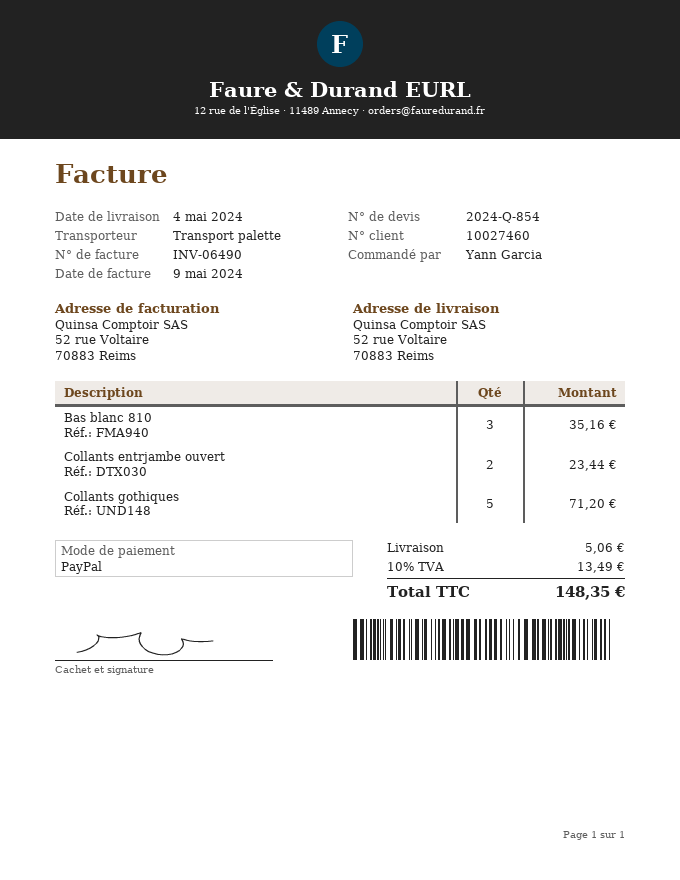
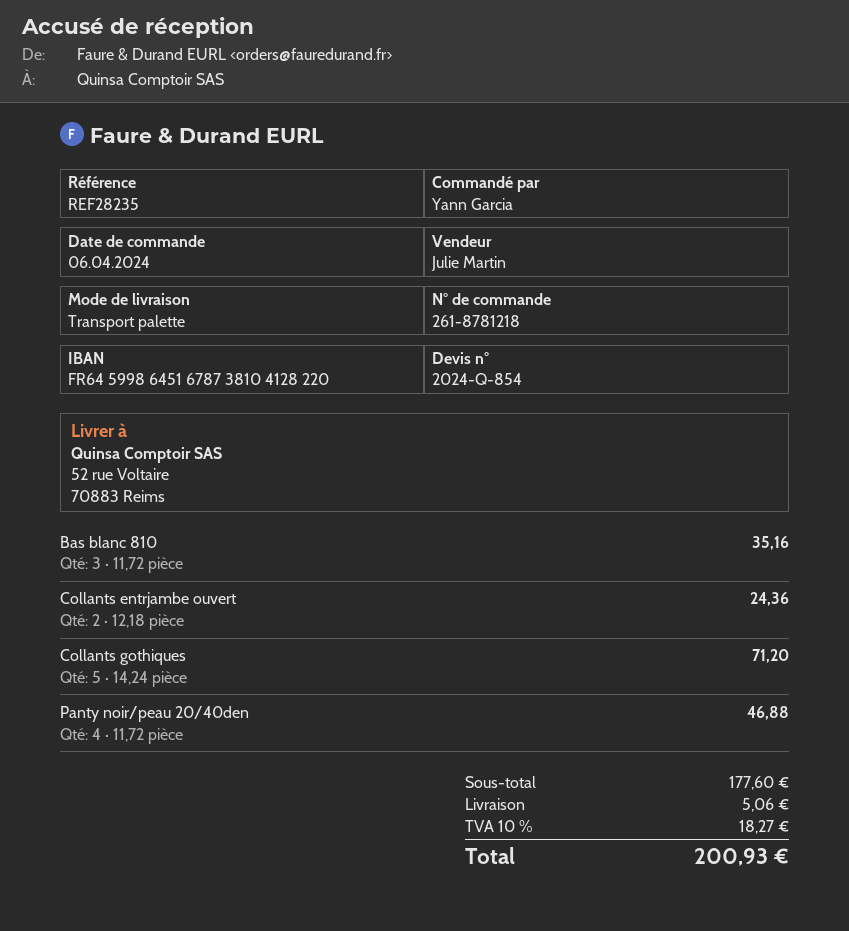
Collants entrjambe ouvert: 2 for 23.44 -> 2 for 24.36
Panty noir/peau 20/40den: none -> 4 for 46.88
tax: 10% = 13.49 -> 10% = 18.27
total: 148.35 -> 200.93

